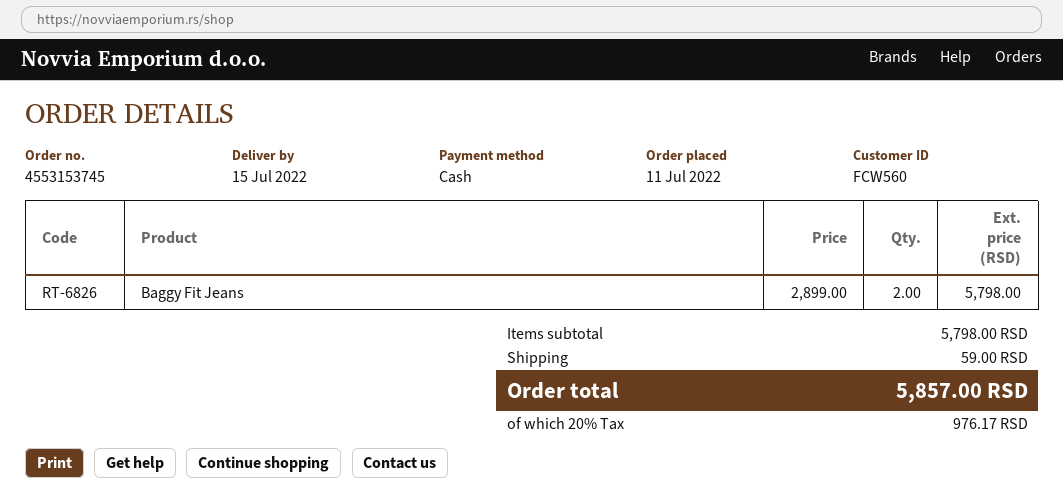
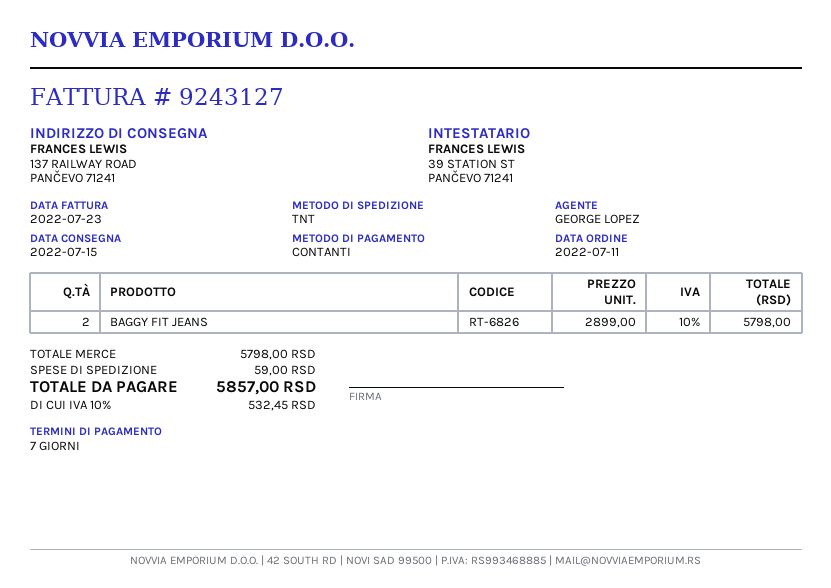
tax: 20% = 976.17 -> 10% = 532.45

